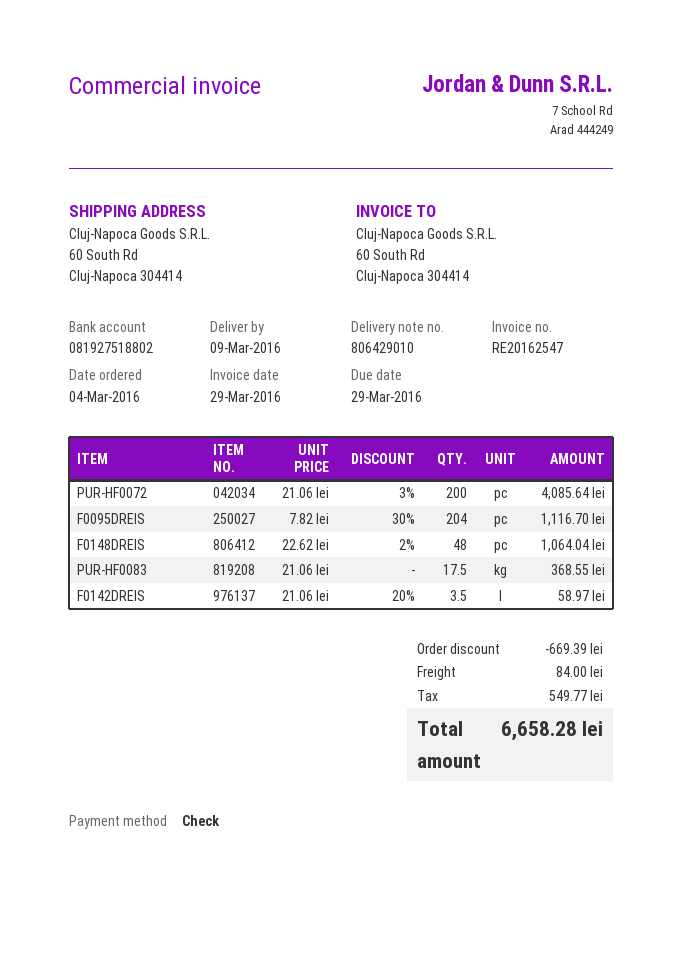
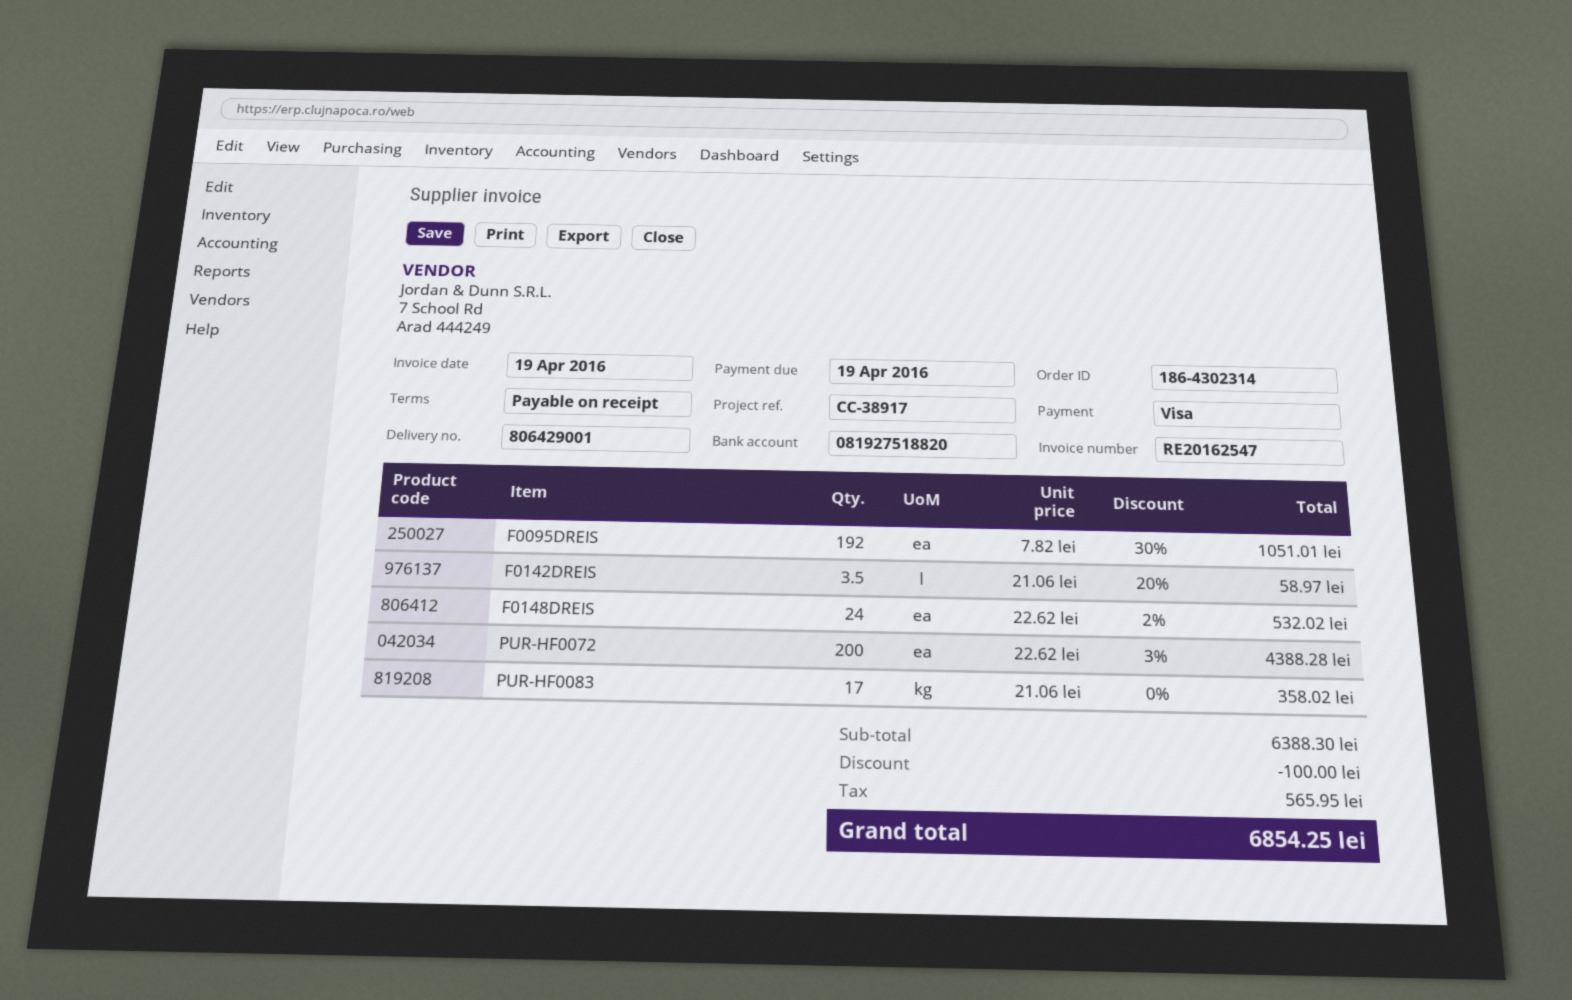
delivery note number: 806429010 -> 806429001
invoice date: 2016-03-29 -> 2016-04-19
due date: 2016-03-29 -> 2016-04-19
payment method: cheque -> Visa
bank account: 081927518802 -> 081927518820
PUR-HF0072: 200 x 21.06 - 3% = 4085.64 -> 200 x 22.62 - 3% = 4388.28
F0095DREIS: 204 x 7.82 - 30% = 1116.70 -> 192 x 7.82 - 30% = 1051.01
F0148DREIS: 48 x 22.62 - 2% = 1064.04 -> 24 x 22.62 - 2% = 532.02
PUR-HF0083: 17.5 x 21.06 = 368.55 -> 17 x 21.06 = 358.02
discount: 669.39 -> 100.00
shipping: 84.00 -> none
tax: 549.77 -> 565.95
total: 6658.28 -> 6854.25

